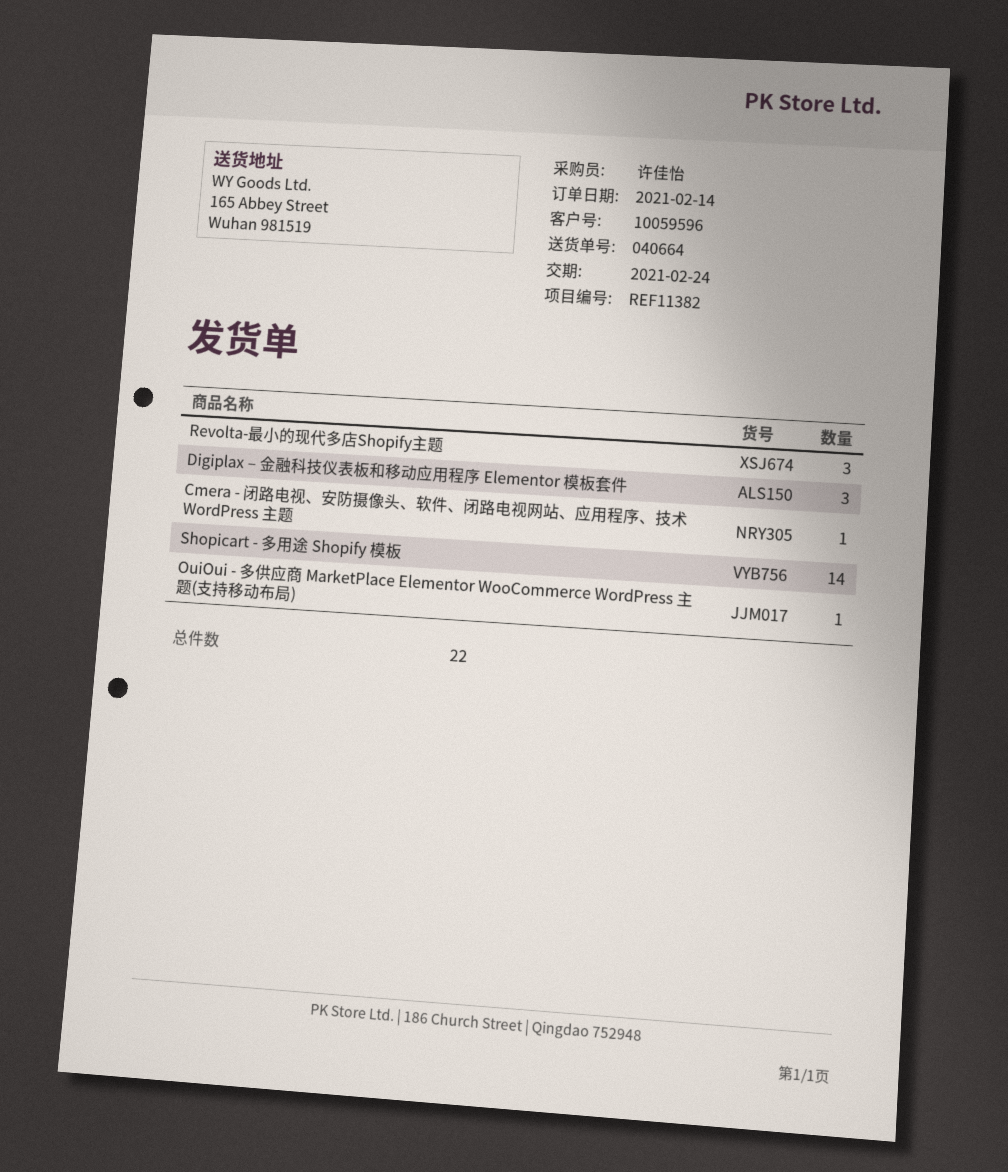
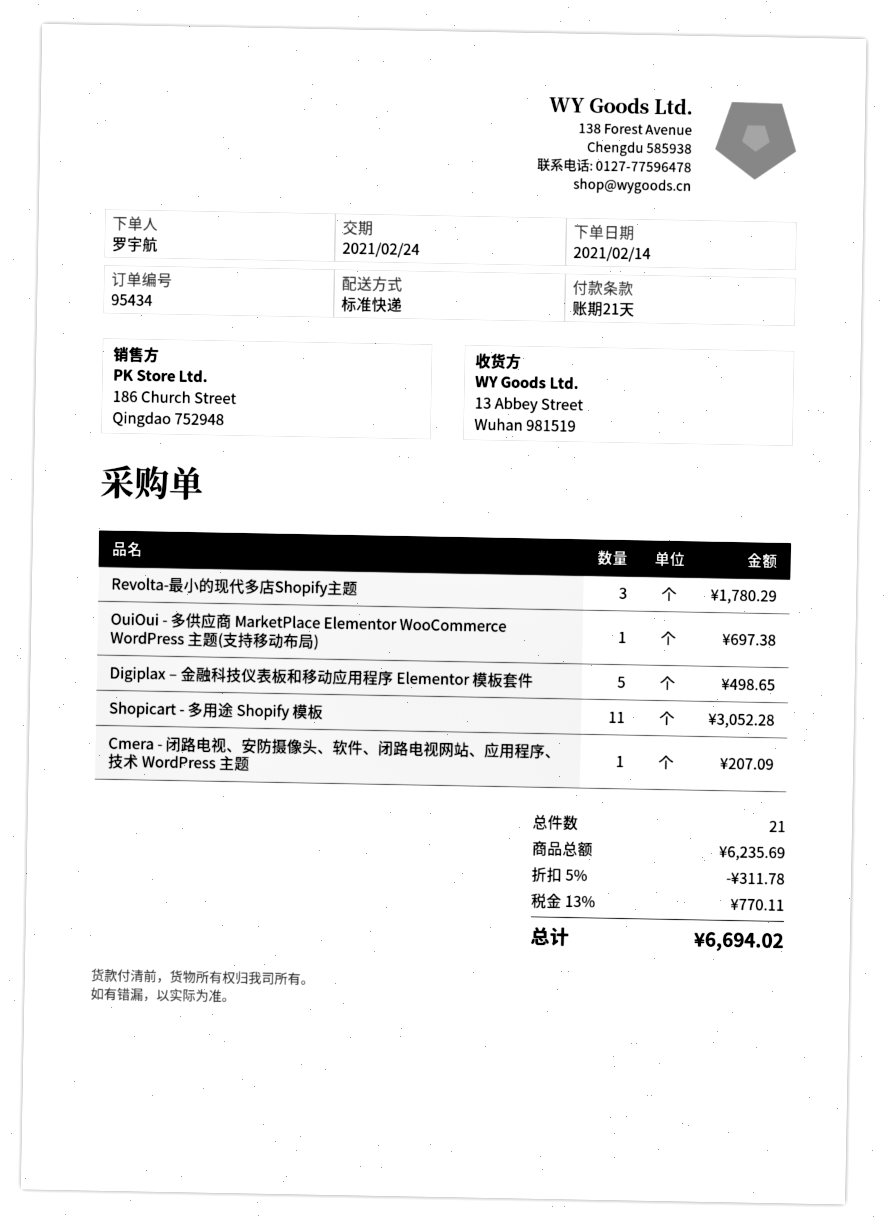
ordered by: 许佳怡 -> 罗宇航
ship to: 165 Abbey Street, Wuhan 981519 -> 13 Abbey Street, Wuhan 981519
Digiplax – 金融科技仪表板和移动应用程序 Elementor 模板套件: 3 -> 5
Shopicart - 多用途 Shopify 模板: 14 -> 11
total quantity: 22 -> 21

